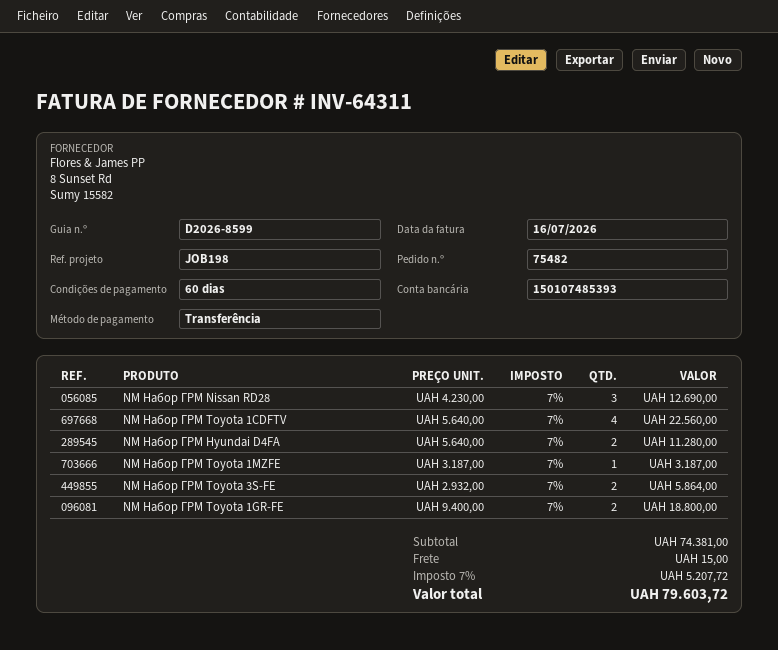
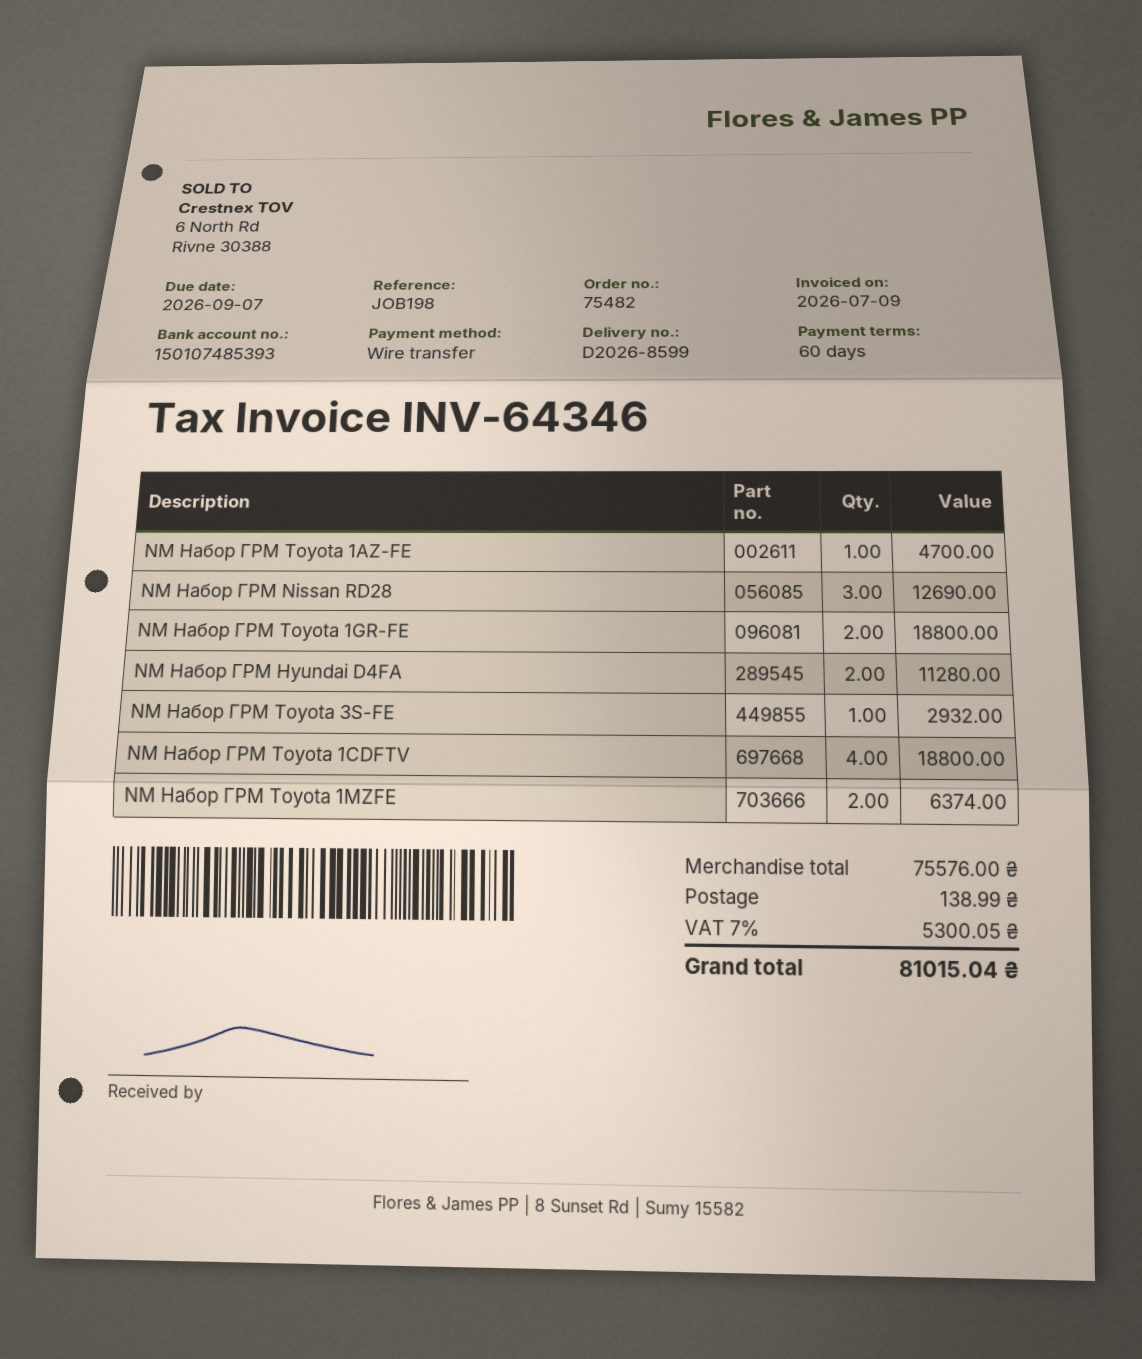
invoice number: INV-64311 -> INV-64346
invoice date: 2026-07-16 -> 2026-07-09
NM Набор ГРМ Toyota 1CDFTV: 4 for 22560.00 -> 4 for 18800.00
NM Набор ГРМ Toyota 1MZFE: 1 for 3187.00 -> 2 for 6374.00
NM Набор ГРМ Toyota 3S-FE: 2 for 5864.00 -> 1 for 2932.00
NM Набор ГРМ Toyota 1AZ-FE: none -> 1 for 4700.00
subtotal: 74381.00 -> 75576.00
shipping: 15.00 -> 138.99
tax: 7% = 5207.72 -> 7% = 5300.05
total: 79603.72 -> 81015.04

